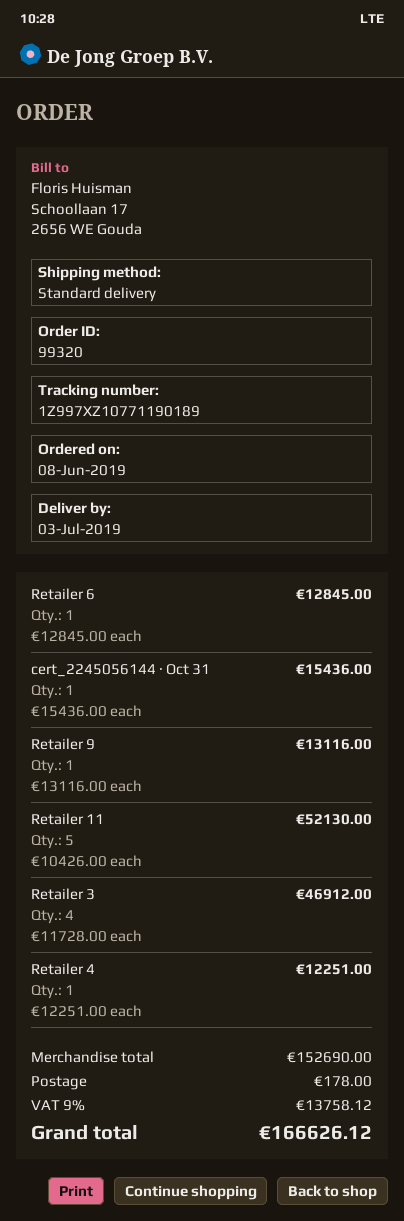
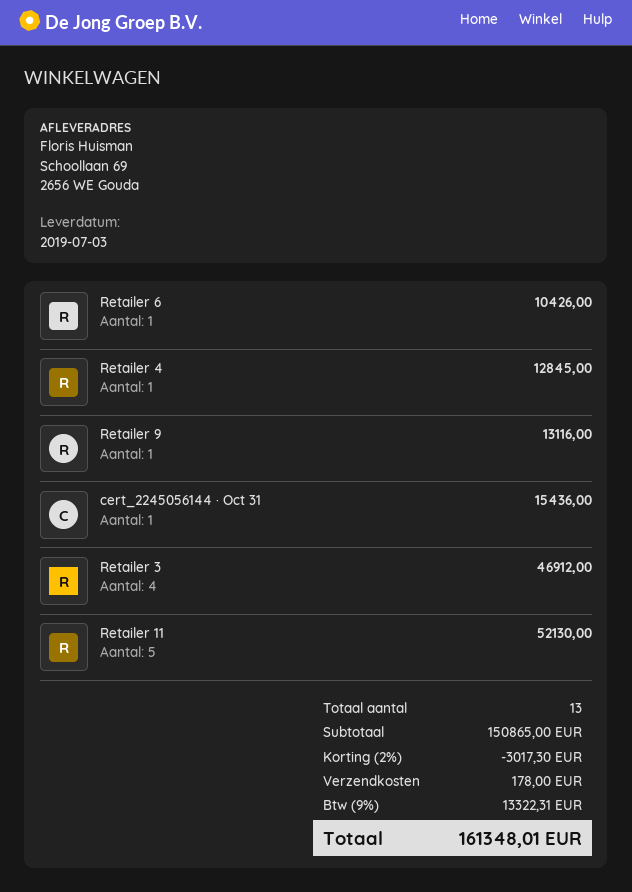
Retailer 6: 1 for 12845.00 -> 1 for 10426.00
Retailer 4: 1 for 12251.00 -> 1 for 12845.00
subtotal: 152690.00 -> 150865.00
discount: none -> 2% = 3017.30
tax: 9% = 13758.12 -> 9% = 13322.31
total: 166626.12 -> 161348.01

